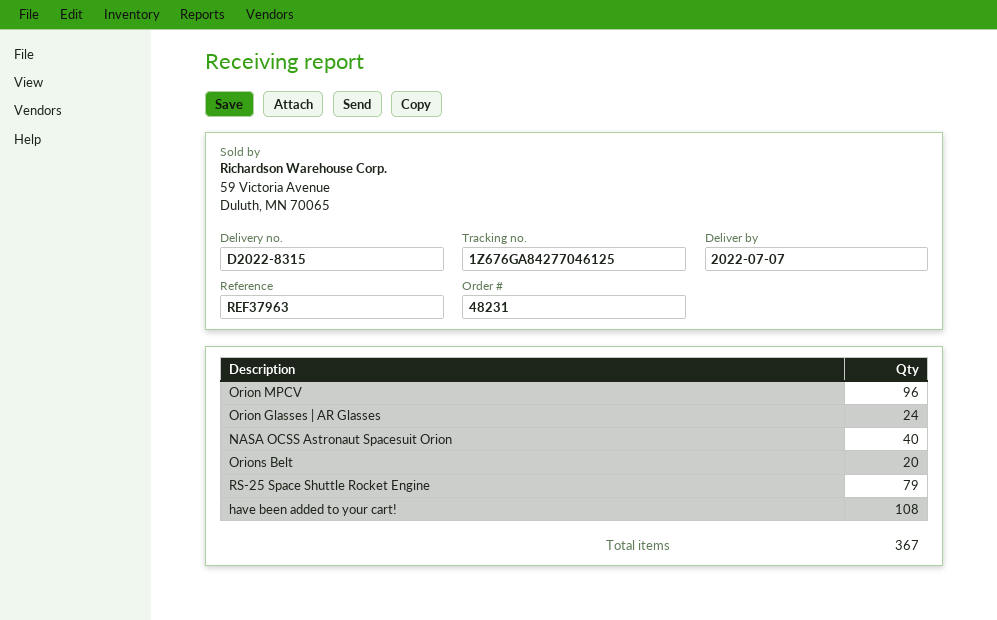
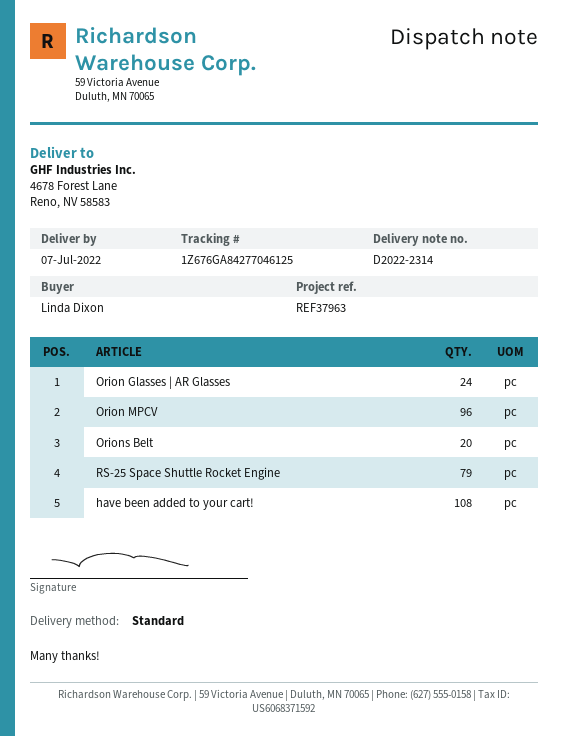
delivery note number: D2022-8315 -> D2022-2314
NASA OCSS Astronaut Spacesuit Orion: 40 -> none

